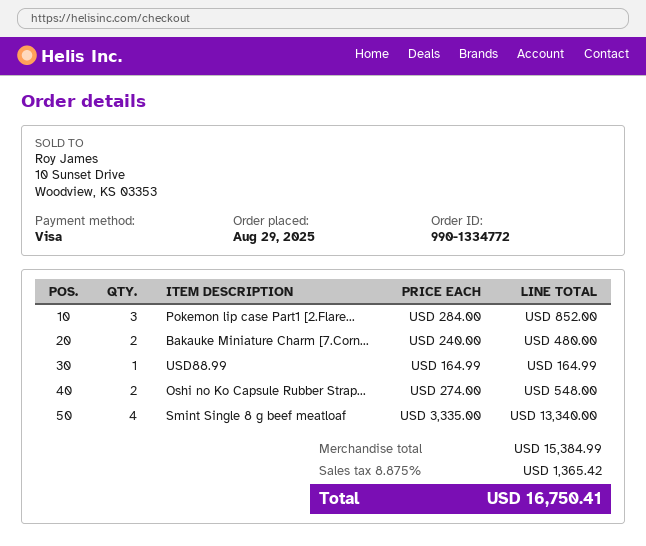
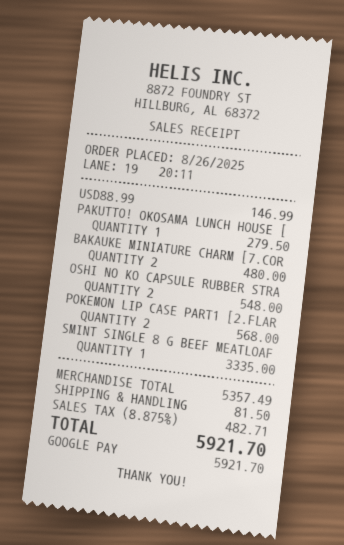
order date: 2025-08-29 -> 2025-08-26
payment method: Visa -> Google Pay
Pokemon lip case Part1 [2.Flare...: 3 for 852.00 -> 2 for 568.00
USD88.99: 1 for 164.99 -> 1 for 146.99
Smint Single 8 g beef meatloaf: 4 for 13340.00 -> 1 for 3335.00
PAKUTTO! OKOSAMA LUNCH HOUSE [: none -> 1 for 279.50
subtotal: 15384.99 -> 5357.49
shipping: none -> 81.50
tax: 8.875% = 1365.42 -> 8.875% = 482.71
total: 16750.41 -> 5921.70

